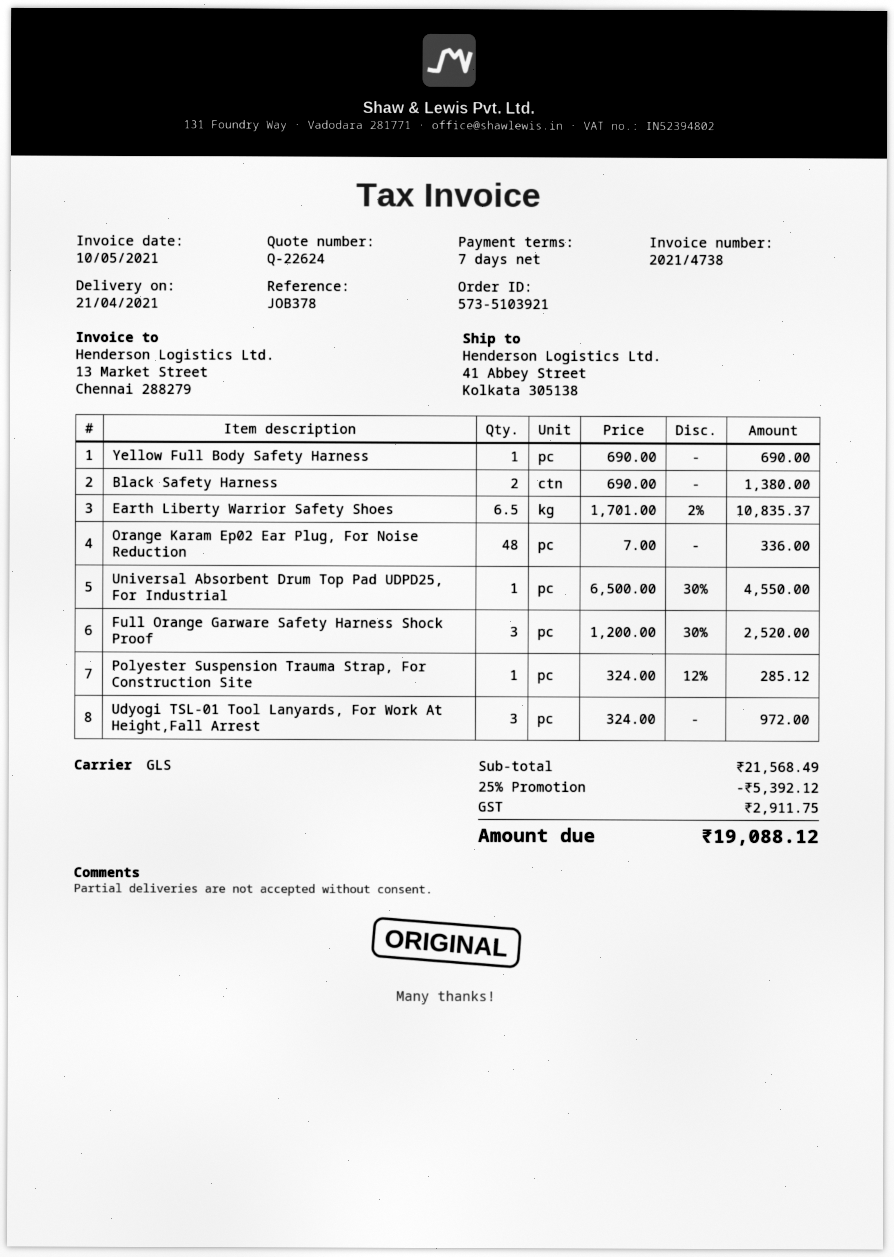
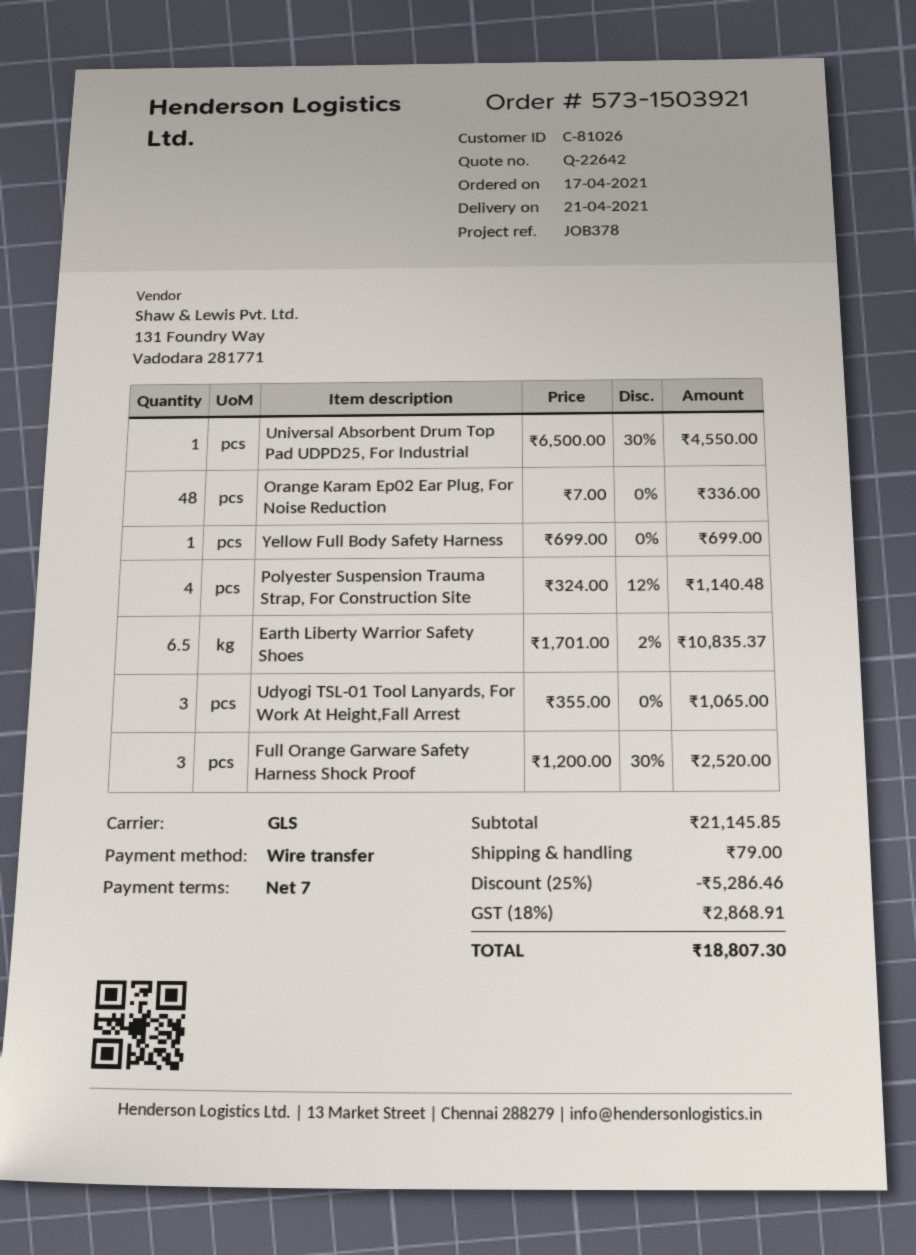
quote number: Q-22624 -> Q-22642
order number: 573-5103921 -> 573-1503921
Yellow Full Body Safety Harness: 1 x 690.00 = 690.00 -> 1 x 699.00 = 699.00
Black Safety Harness: 2 x 690.00 = 1380.00 -> none
Polyester Suspension Trauma Strap, For Construction Site: 1 x 324.00 - 12% = 285.12 -> 4 x 324.00 - 12% = 1140.48
Udyogi TSL-01 Tool Lanyards, For Work At Height,Fall Arrest: 3 x 324.00 = 972.00 -> 3 x 355.00 = 1065.00
subtotal: 21568.49 -> 21145.85
discount: 25% = 5392.12 -> 25% = 5286.46
shipping: none -> 79.00
tax: 2911.75 -> 2868.91
total: 19088.12 -> 18807.30

